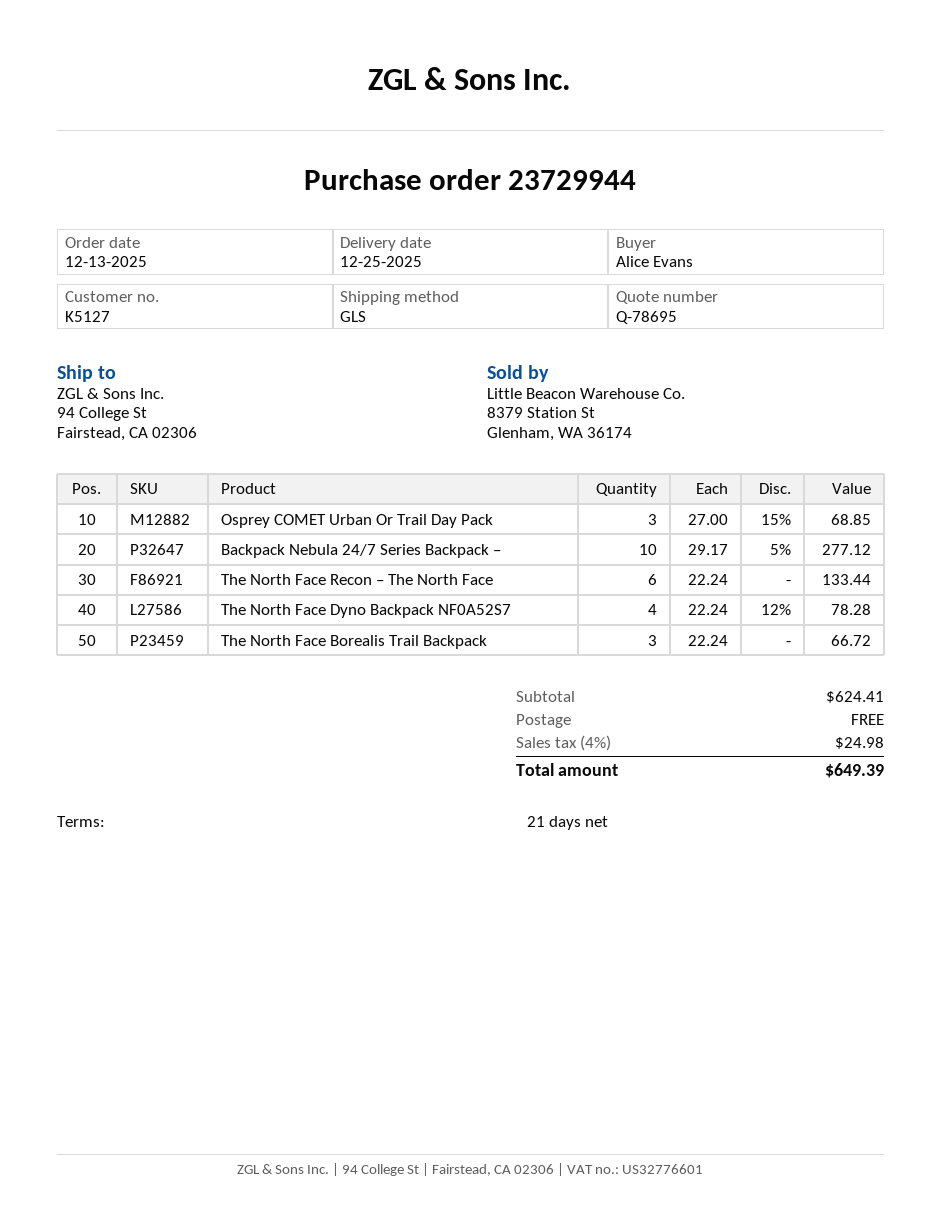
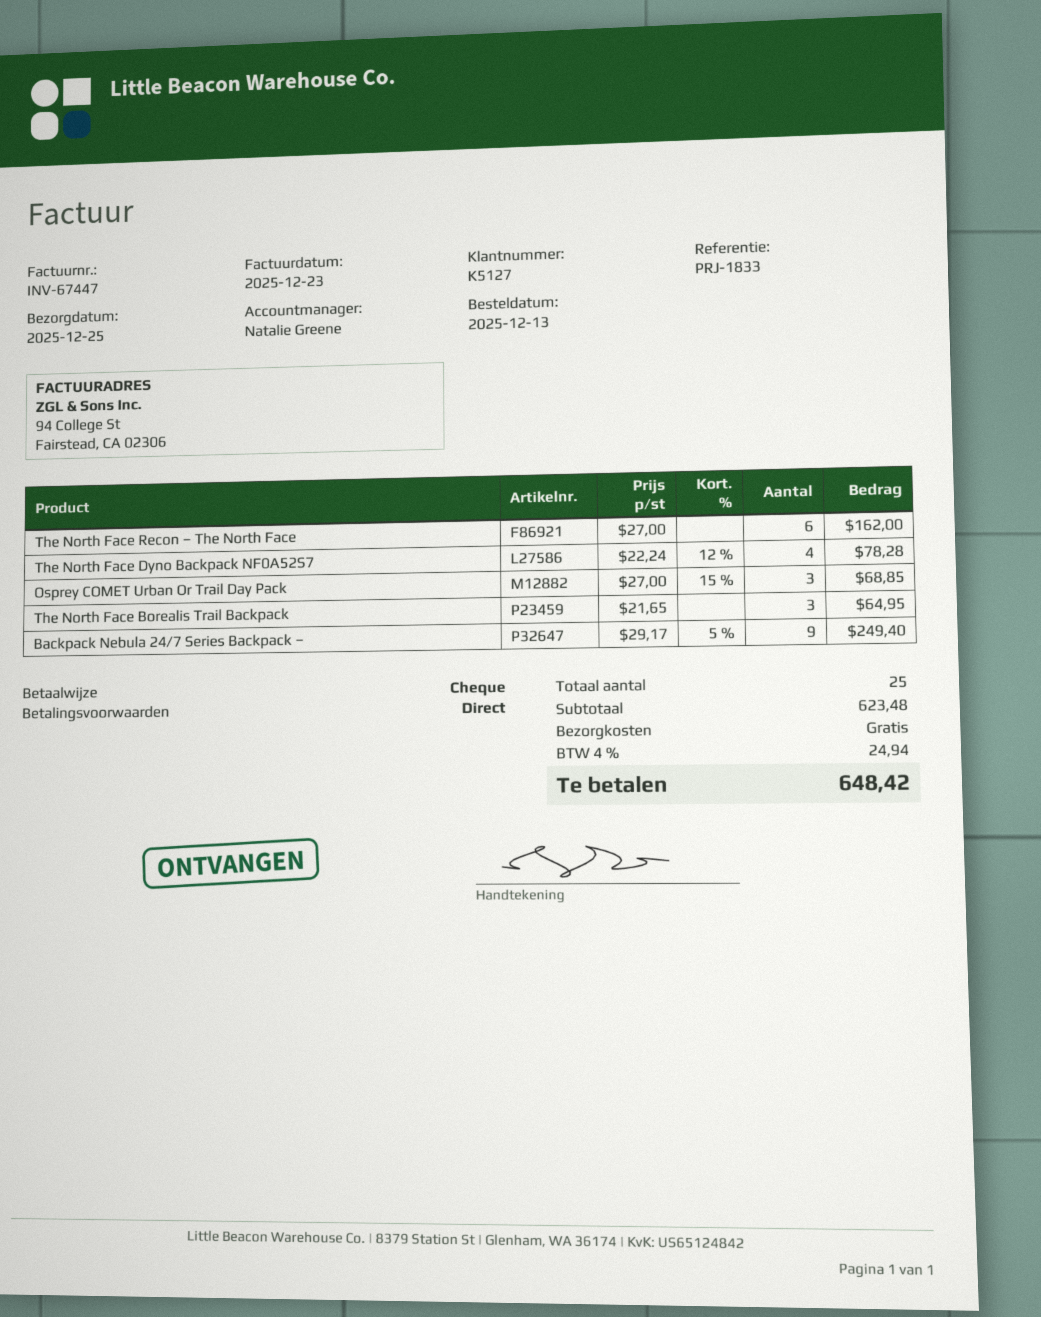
payment terms: 21 days -> on receipt
Backpack Nebula 24/7 Series Backpack –: 10 x 29.17 - 5% = 277.12 -> 9 x 29.17 - 5% = 249.40
The North Face Recon – The North Face: 6 x 22.24 = 133.44 -> 6 x 27.00 = 162.00
The North Face Borealis Trail Backpack: 3 x 22.24 = 66.72 -> 3 x 21.65 = 64.95
subtotal: 624.41 -> 623.48
tax: 4% = 24.98 -> 4% = 24.94
total: 649.39 -> 648.42

